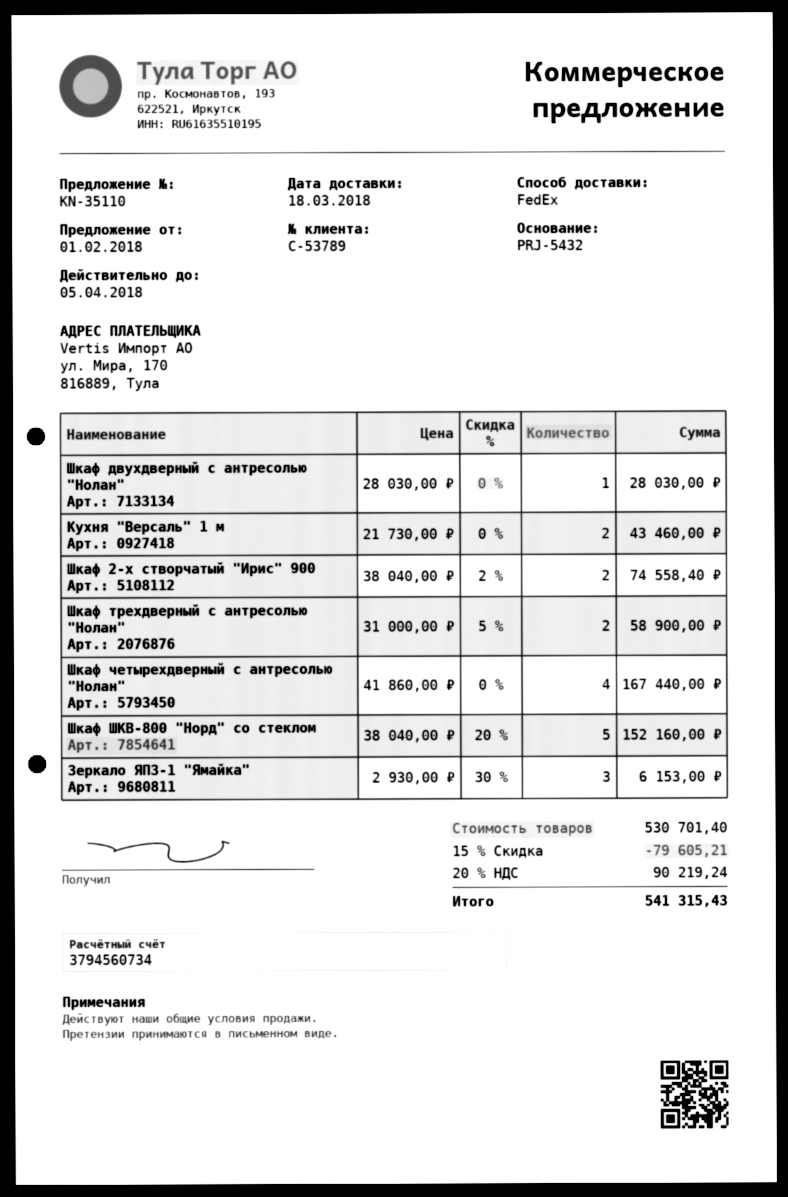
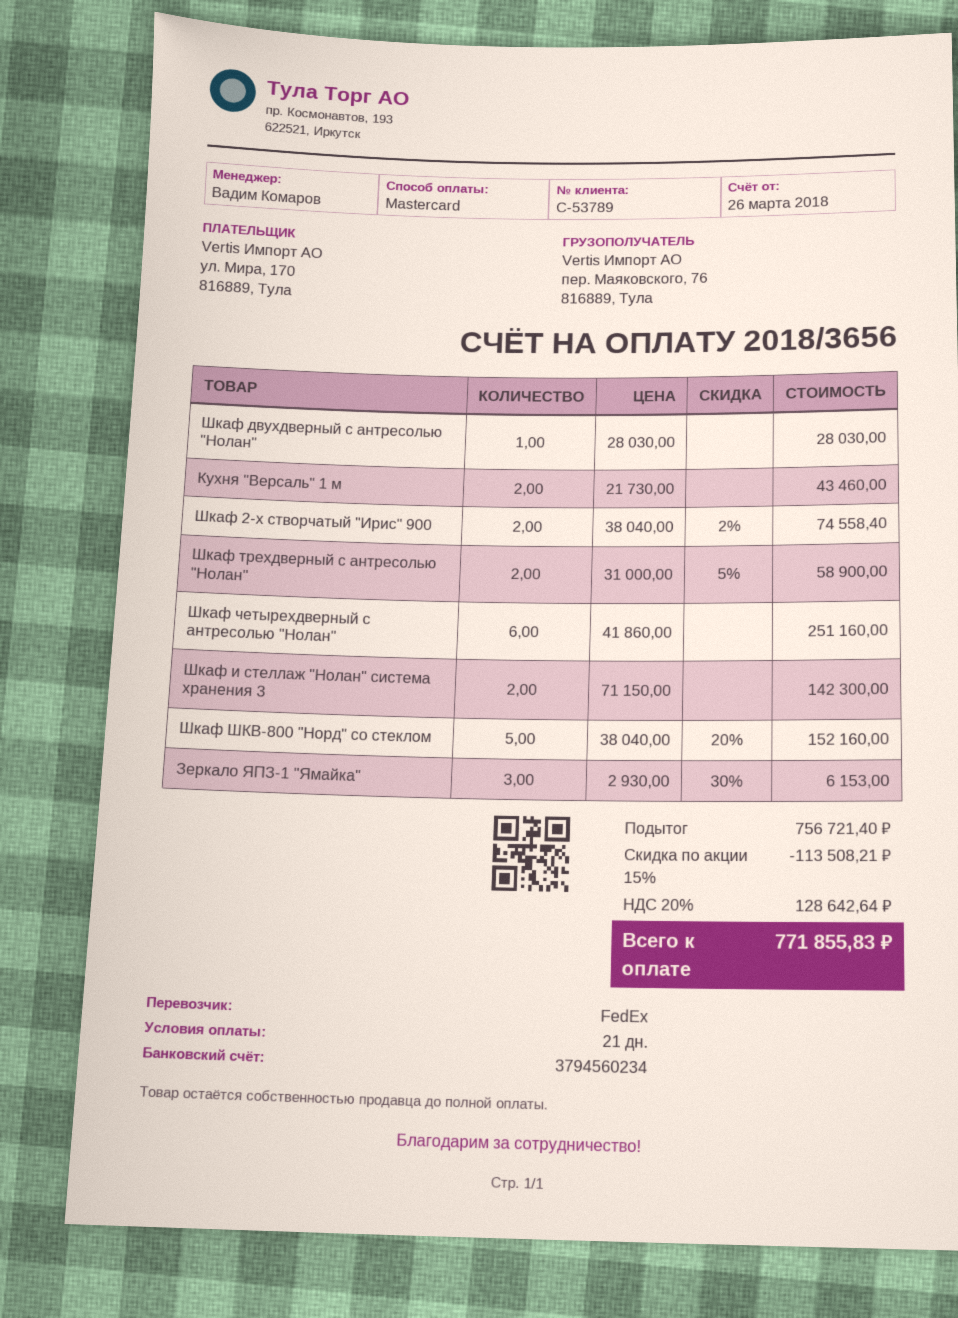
bank account: 3794560734 -> 3794560234
Шкаф четырехдверный с антресолью "Нолан": 4 x 41860.00 = 167440.00 -> 6 x 41860.00 = 251160.00
Шкаф и стеллаж "Нолан" система хранения 3: none -> 2 x 71150.00 = 142300.00
subtotal: 530701.40 -> 756721.40
discount: 15% = 79605.21 -> 15% = 113508.21
tax: 20% = 90219.24 -> 20% = 128642.64
total: 541315.43 -> 771855.83

